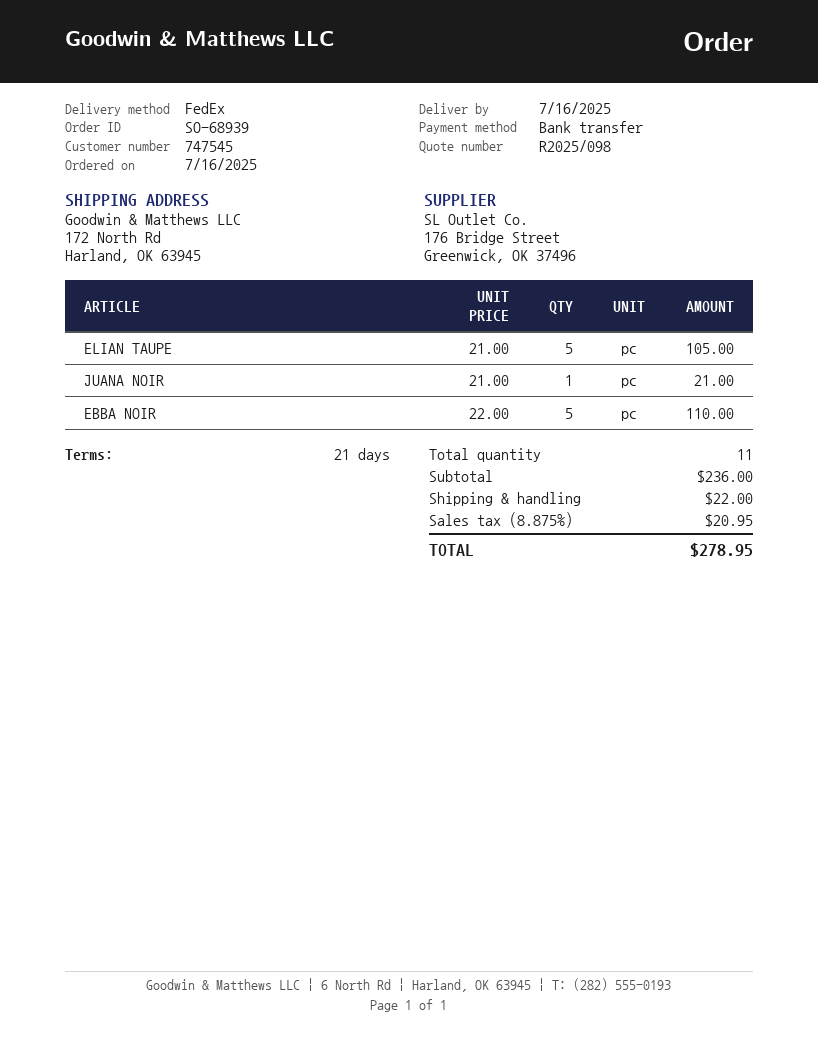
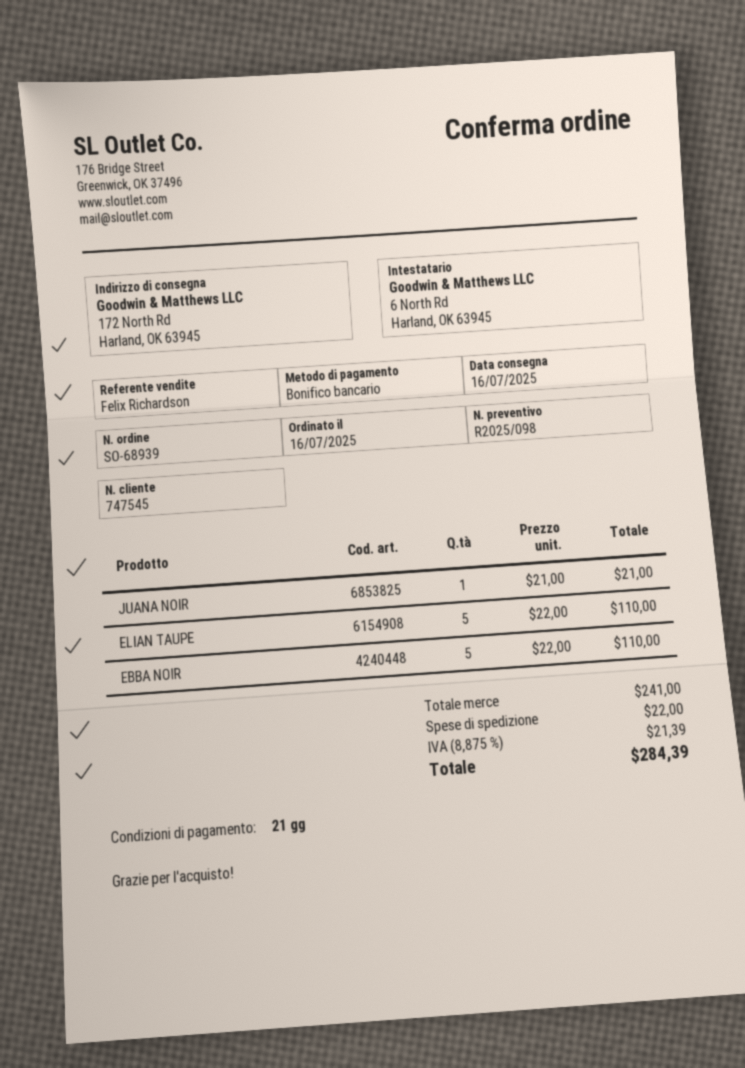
ELIAN TAUPE: 5 x 21.00 = 105.00 -> 5 x 22.00 = 110.00
subtotal: 236.00 -> 241.00
tax: 8.875% = 20.95 -> 8.875% = 21.39
total: 278.95 -> 284.39

